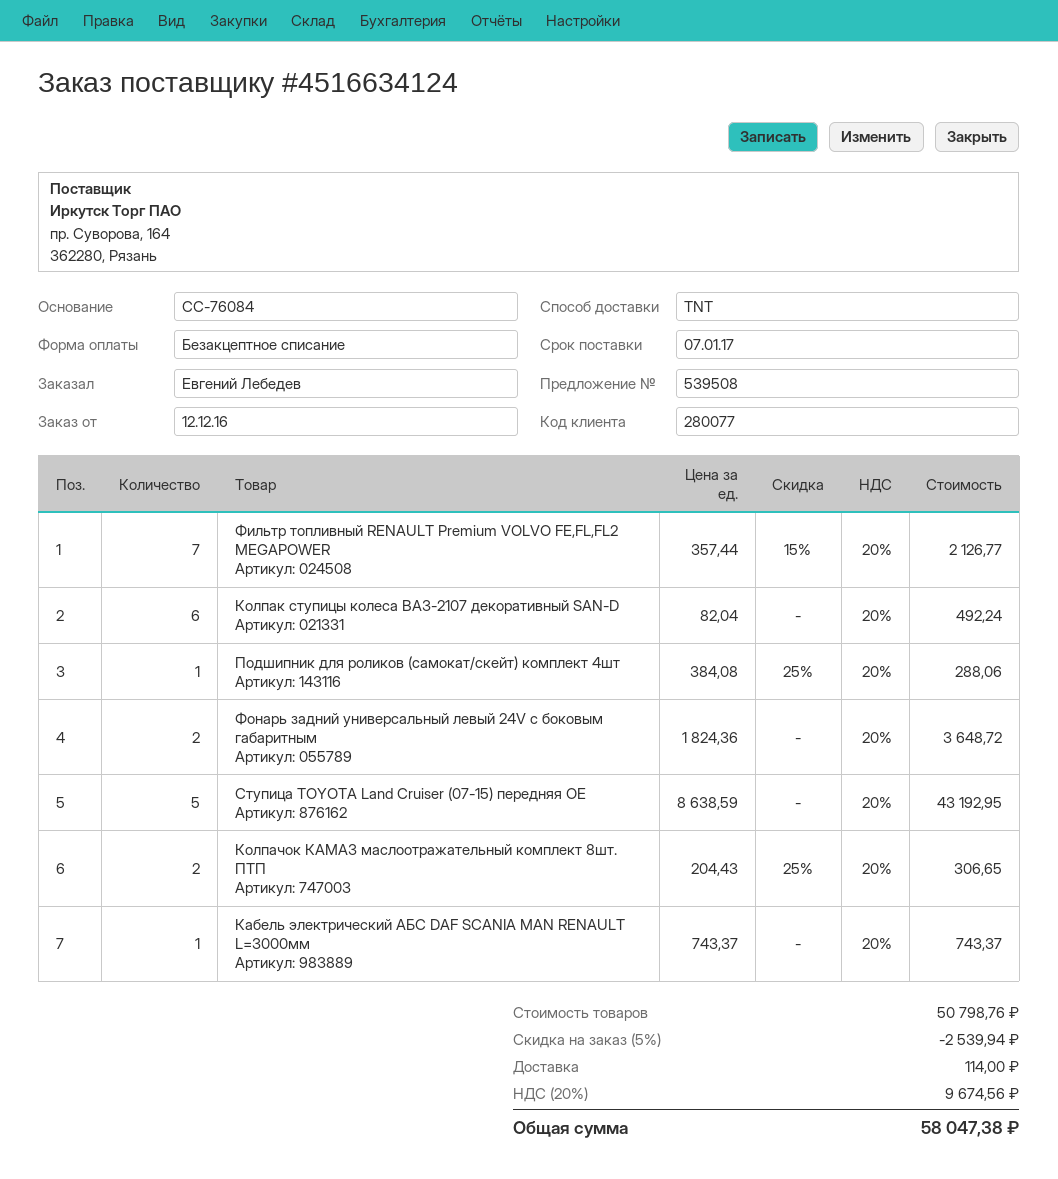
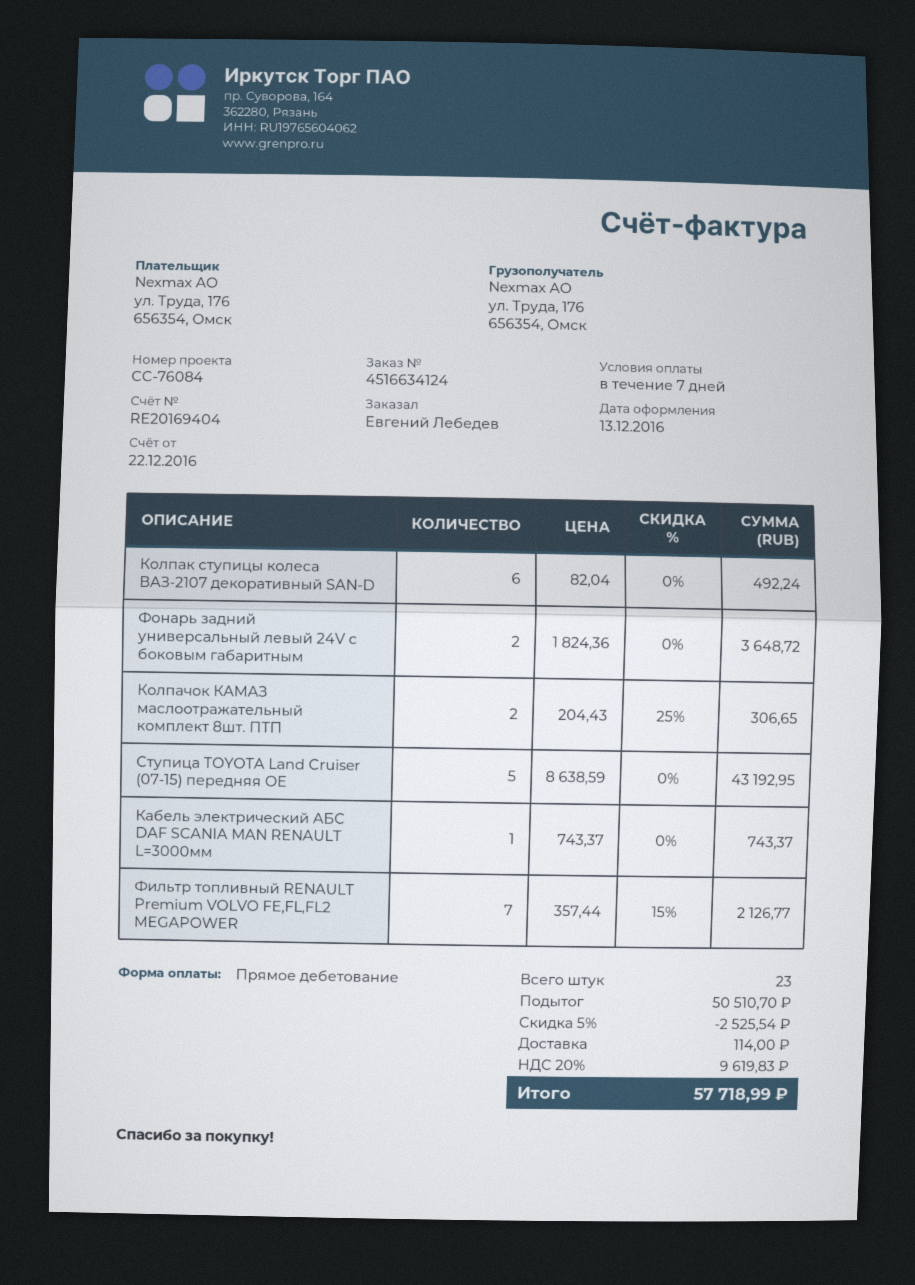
order date: 2016-12-12 -> 2016-12-13
Подшипник для роликов (самокат/скейт) комплект 4шт: 1 x 384.08 - 25% = 288.06 -> none
subtotal: 50798.76 -> 50510.70
discount: 5% = 2539.94 -> 5% = 2525.54
tax: 20% = 9674.56 -> 20% = 9619.83
total: 58047.38 -> 57718.99

